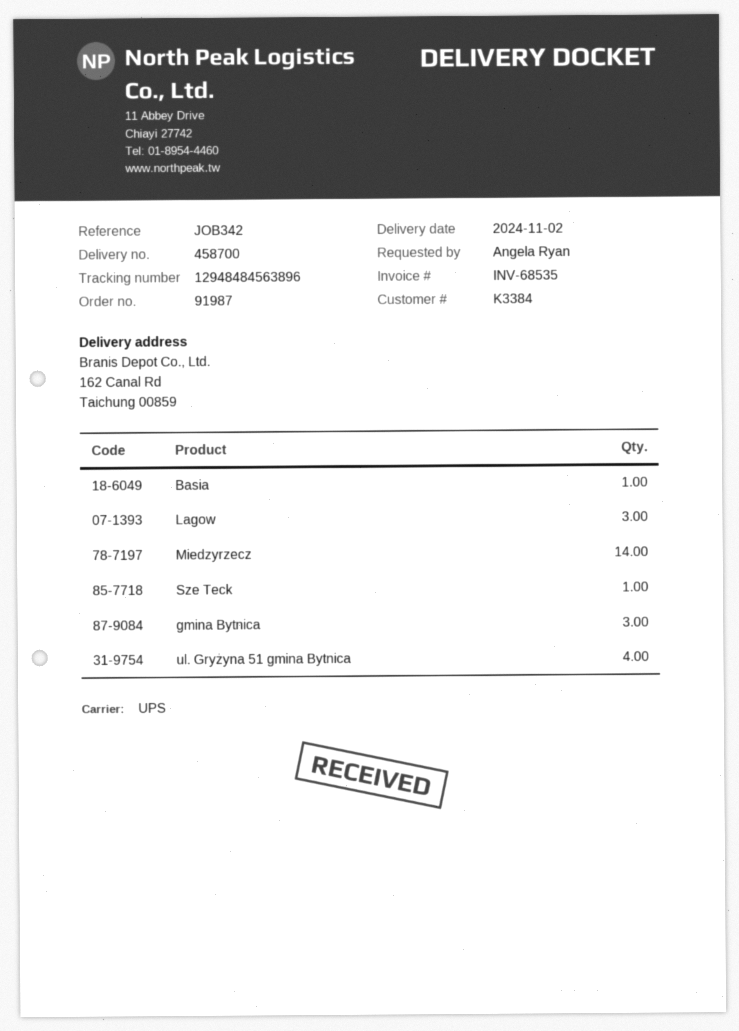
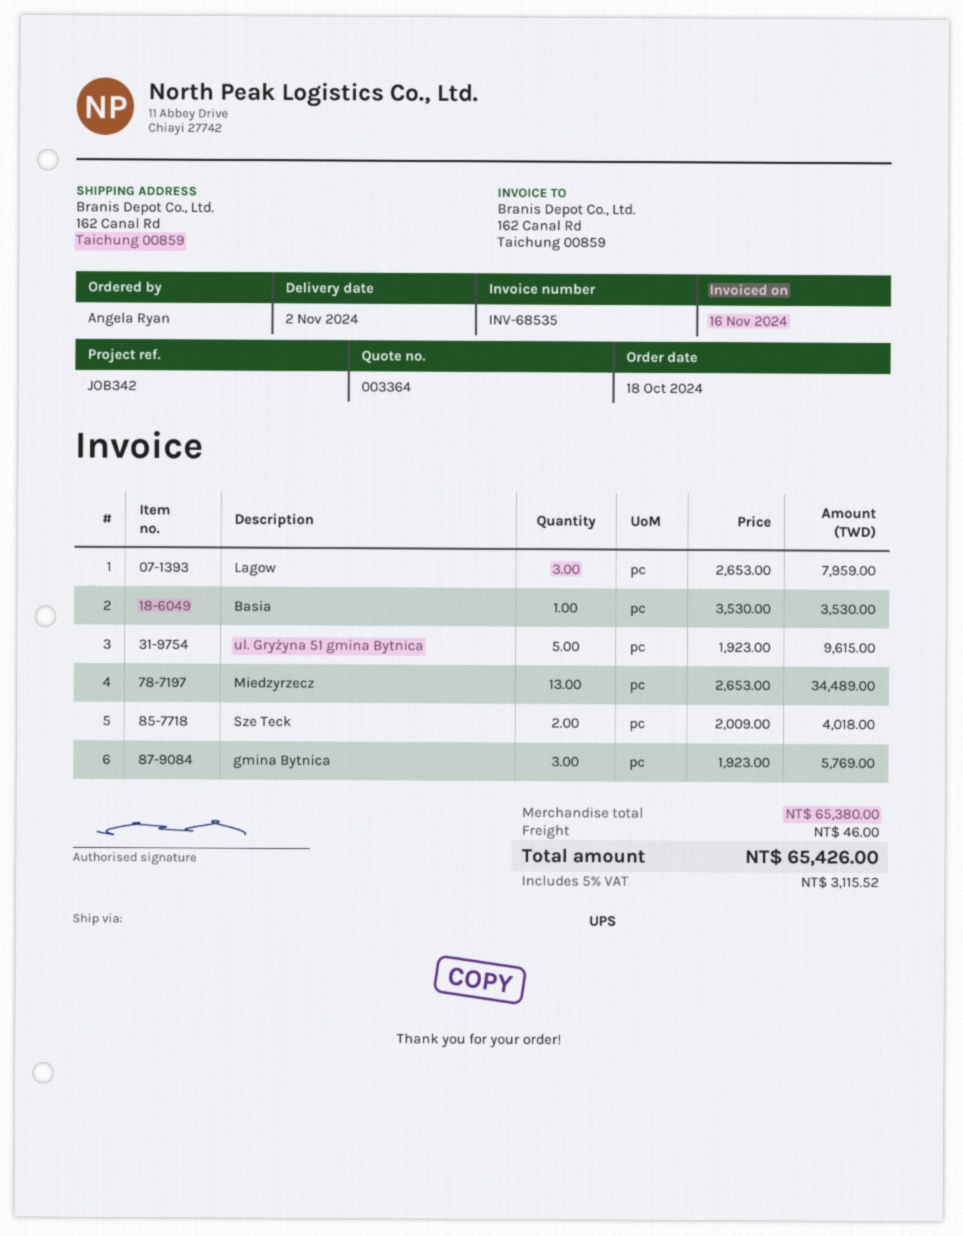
Miedzyrzecz: 14 -> 13
Sze Teck: 1 -> 2
ul. Gryżyna 51 gmina Bytnica: 4 -> 5

